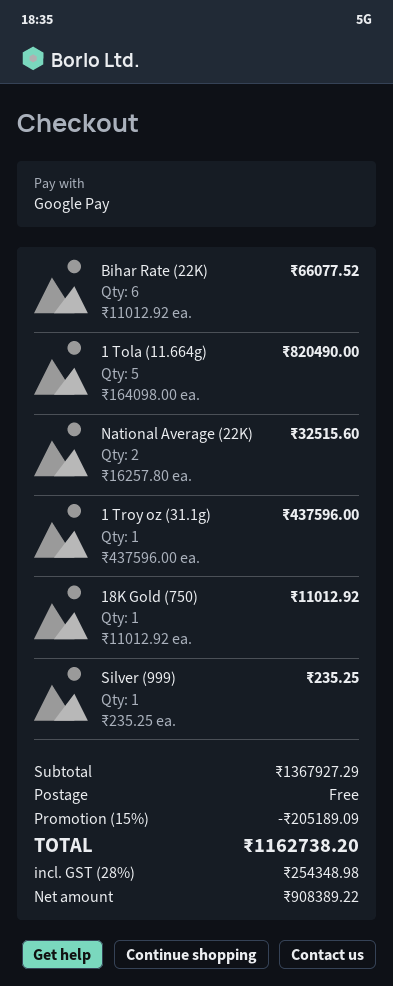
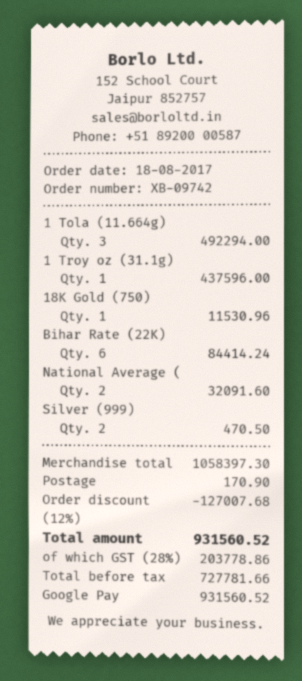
Bihar Rate (22K): 6 for 66077.52 -> 6 for 84414.24
1 Tola (11.664g): 5 for 820490.00 -> 3 for 492294.00
National Average (22K): 2 for 32515.60 -> 2 for 32091.60
18K Gold (750): 1 for 11012.92 -> 1 for 11530.96
Silver (999): 1 for 235.25 -> 2 for 470.50
subtotal: 1367927.29 -> 1058397.30
discount: 15% = 205189.09 -> 12% = 127007.68
shipping: 0.00 -> 170.90
net: 908389.22 -> 727781.66
tax: 28% = 254348.98 -> 28% = 203778.86
total: 1162738.20 -> 931560.52

